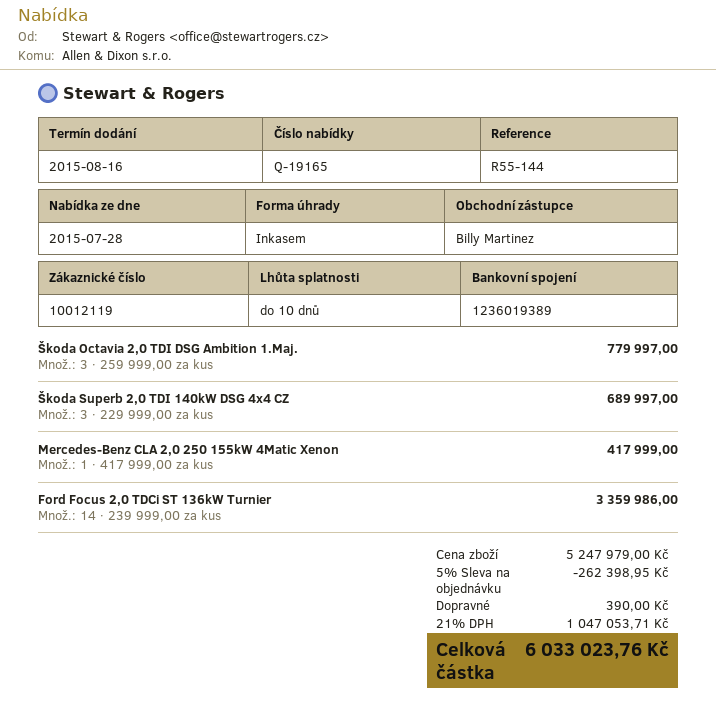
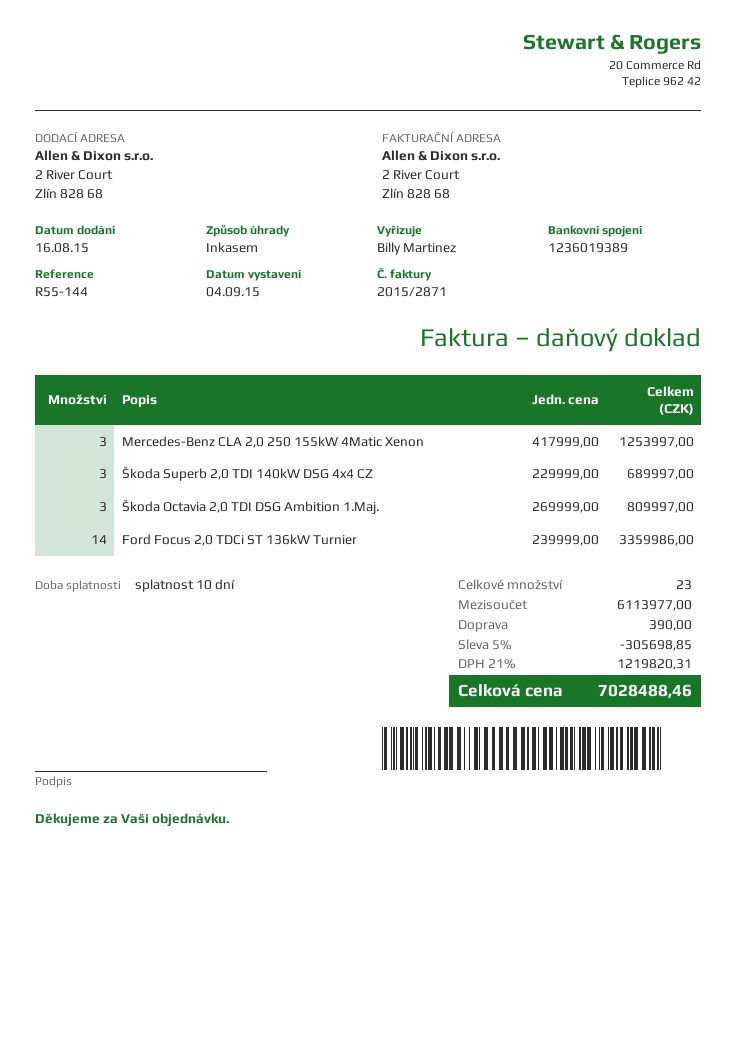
Škoda Octavia 2,0 TDI DSG Ambition 1.Maj.: 3 x 259999.00 = 779997.00 -> 3 x 269999.00 = 809997.00
Mercedes-Benz CLA 2,0 250 155kW 4Matic Xenon: 1 x 417999.00 = 417999.00 -> 3 x 417999.00 = 1253997.00
subtotal: 5247979.00 -> 6113977.00
discount: 5% = 262398.95 -> 5% = 305698.85
tax: 21% = 1047053.71 -> 21% = 1219820.31
total: 6033023.76 -> 7028488.46

